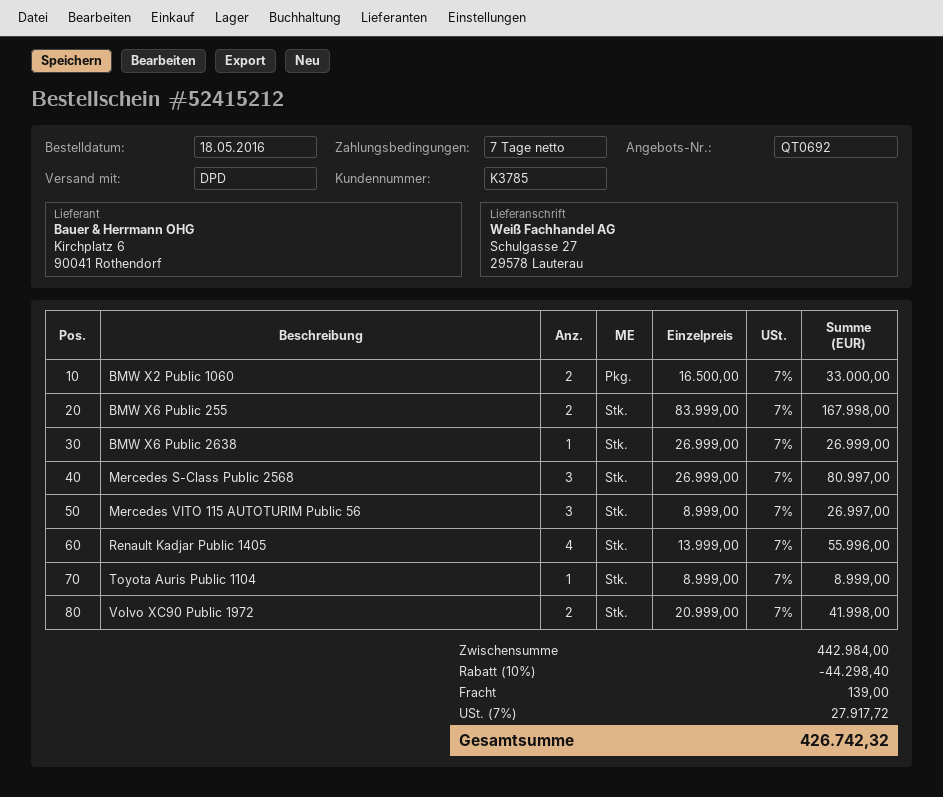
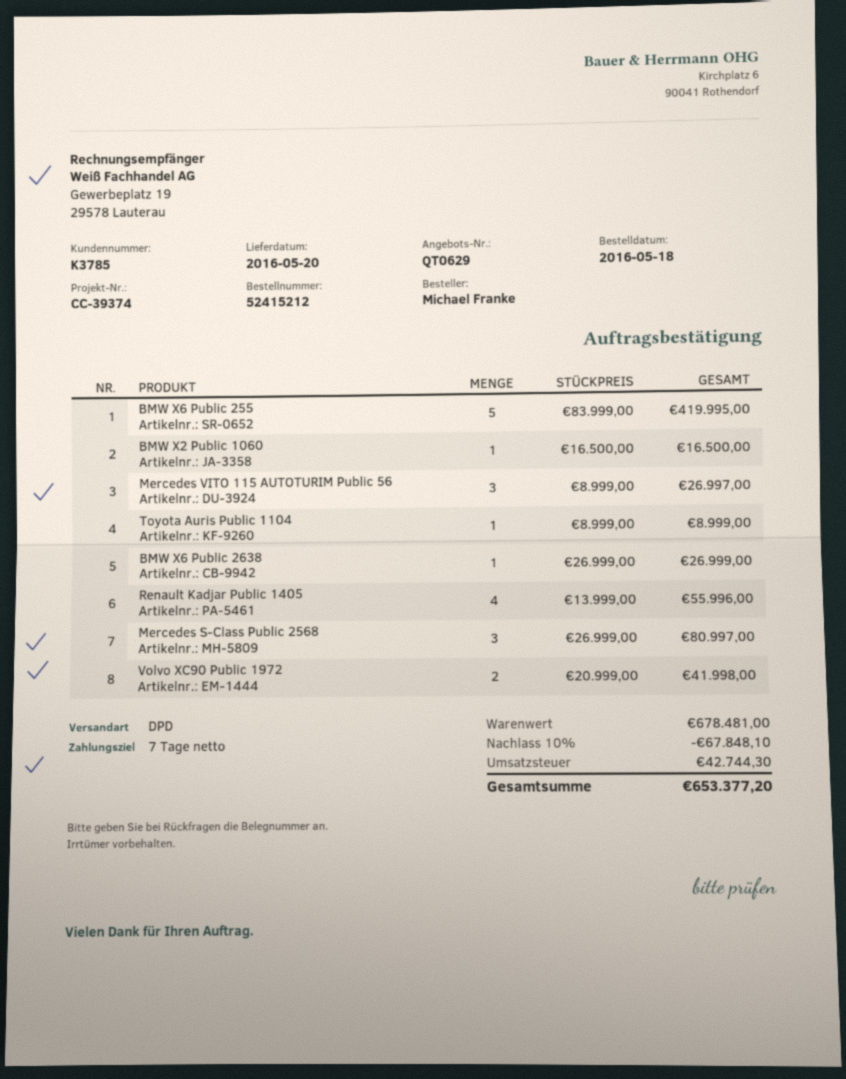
quote number: QT0692 -> QT0629
BMW X2 Public 1060: 2 x 16500.00 = 33000.00 -> 1 x 16500.00 = 16500.00
BMW X6 Public 255: 2 x 83999.00 = 167998.00 -> 5 x 83999.00 = 419995.00
subtotal: 442984.00 -> 678481.00
discount: 10% = 44298.40 -> 10% = 67848.10
shipping: 139.00 -> none
tax: 27917.72 -> 42744.30
total: 426742.32 -> 653377.20

